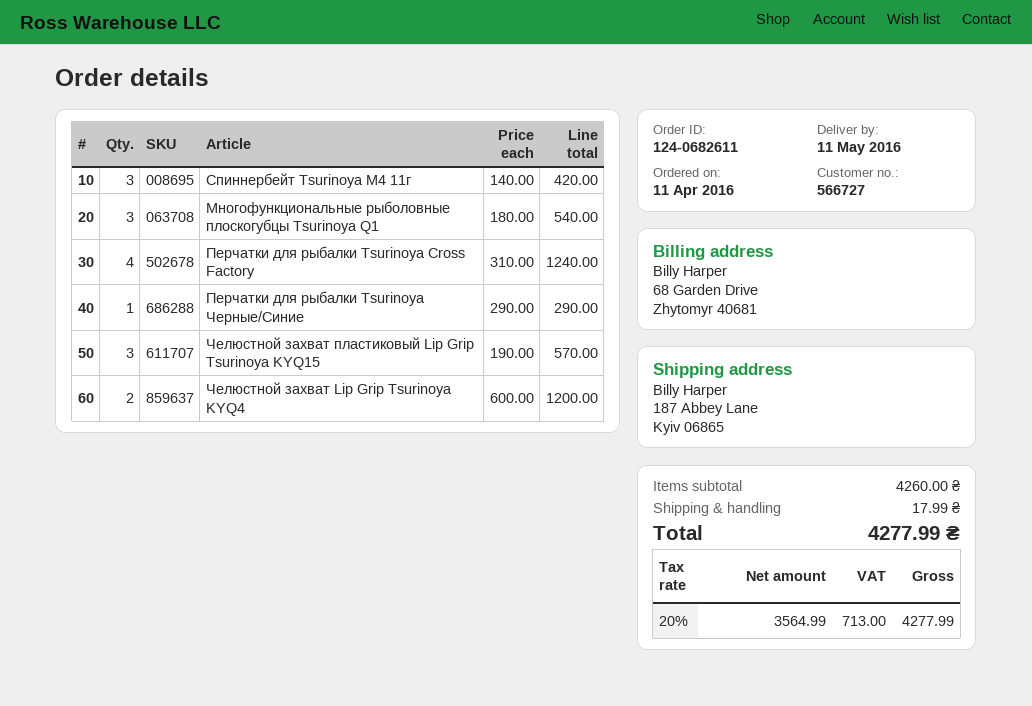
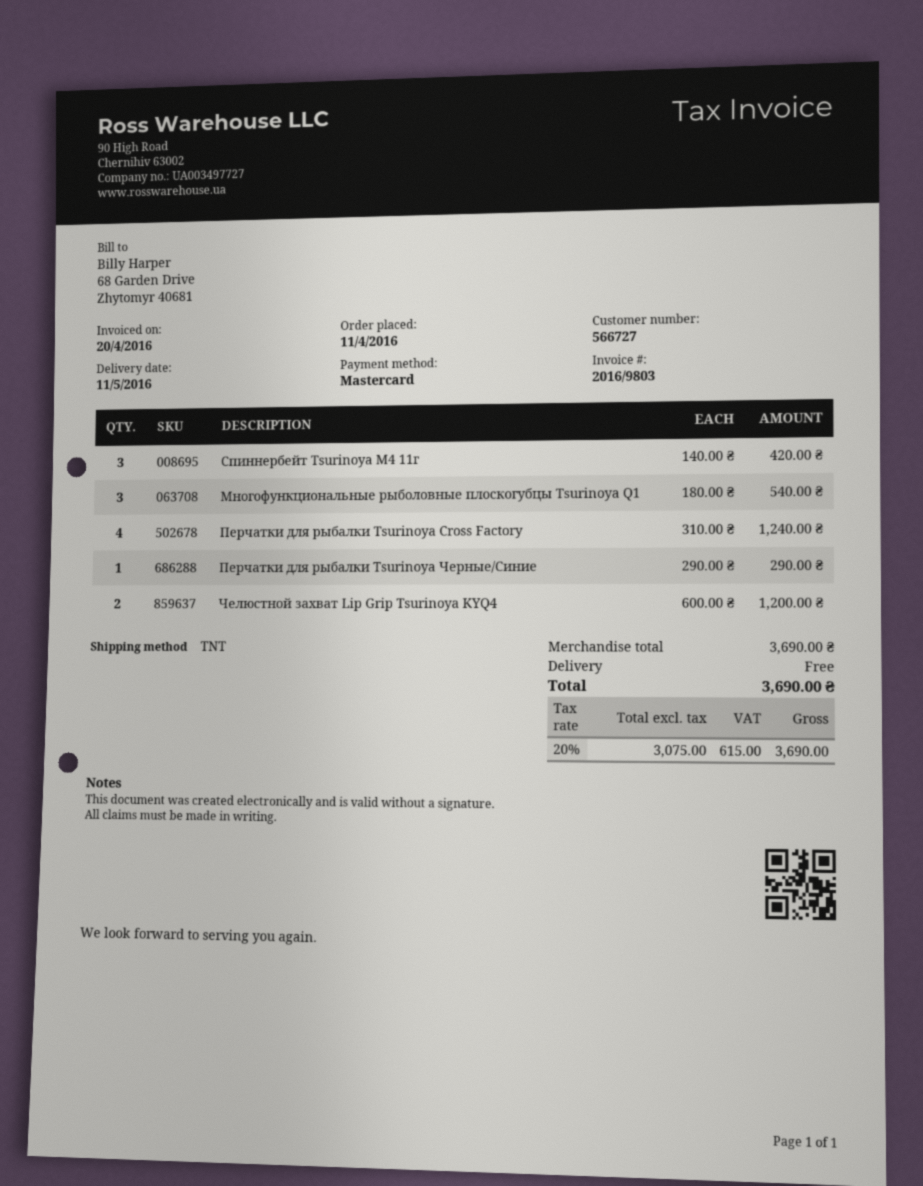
Челюстной захват пластиковый Lip Grip Tsurinoya KYQ15: 3 x 190.00 = 570.00 -> none
subtotal: 4260.00 -> 3690.00
shipping: 17.99 -> 0.00
net: 3564.99 -> 3075.00
tax: 20% = 713.00 -> 20% = 615.00
total: 4277.99 -> 3690.00

